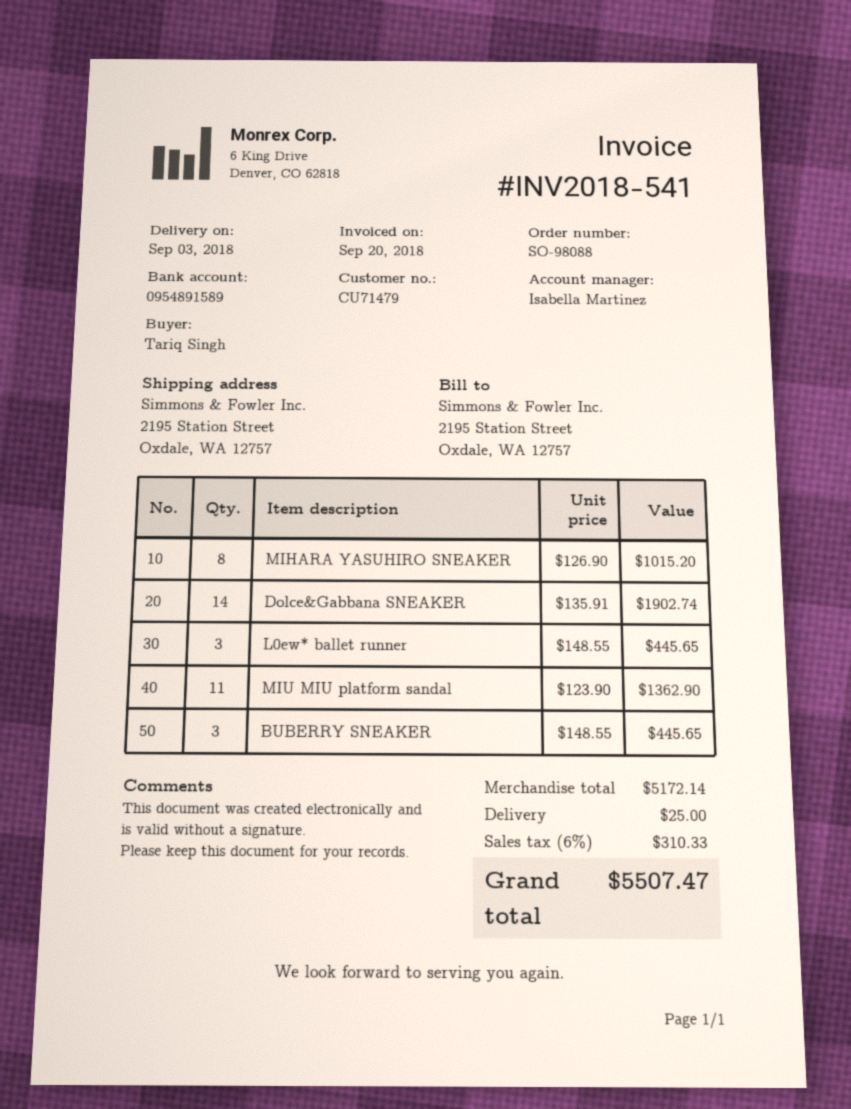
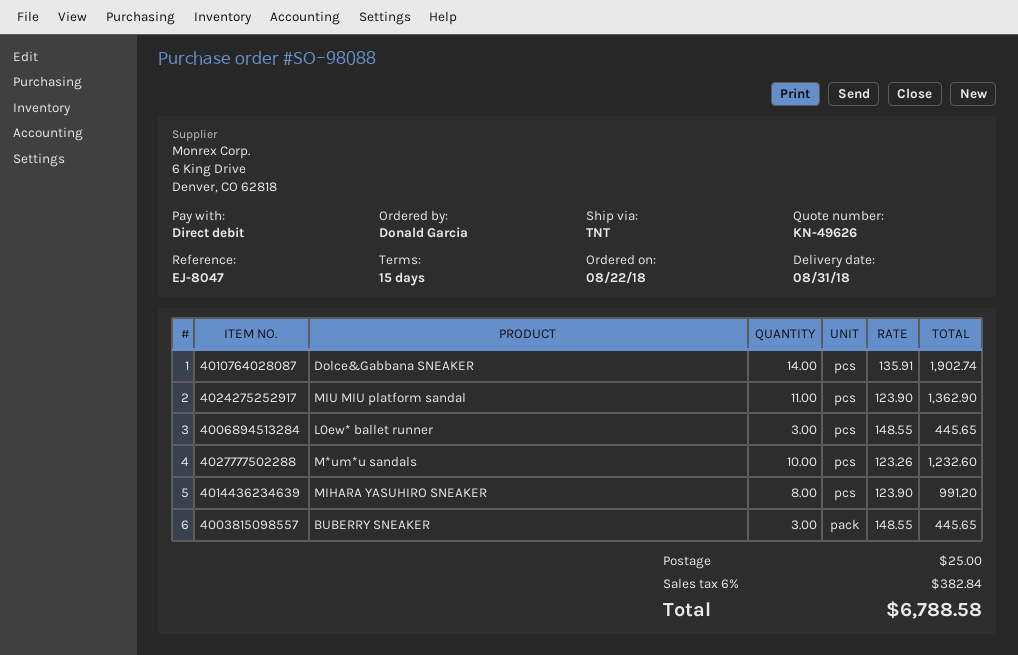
delivery date: 2018-09-03 -> 2018-08-31
ordered by: Tariq Singh -> Donald Garcia
MIHARA YASUHIRO SNEAKER: 8 x 126.90 = 1015.20 -> 8 x 123.90 = 991.20
M*um*u sandals: none -> 10 x 123.26 = 1232.60
tax: 6% = 310.33 -> 6% = 382.84
total: 5507.47 -> 6788.58

